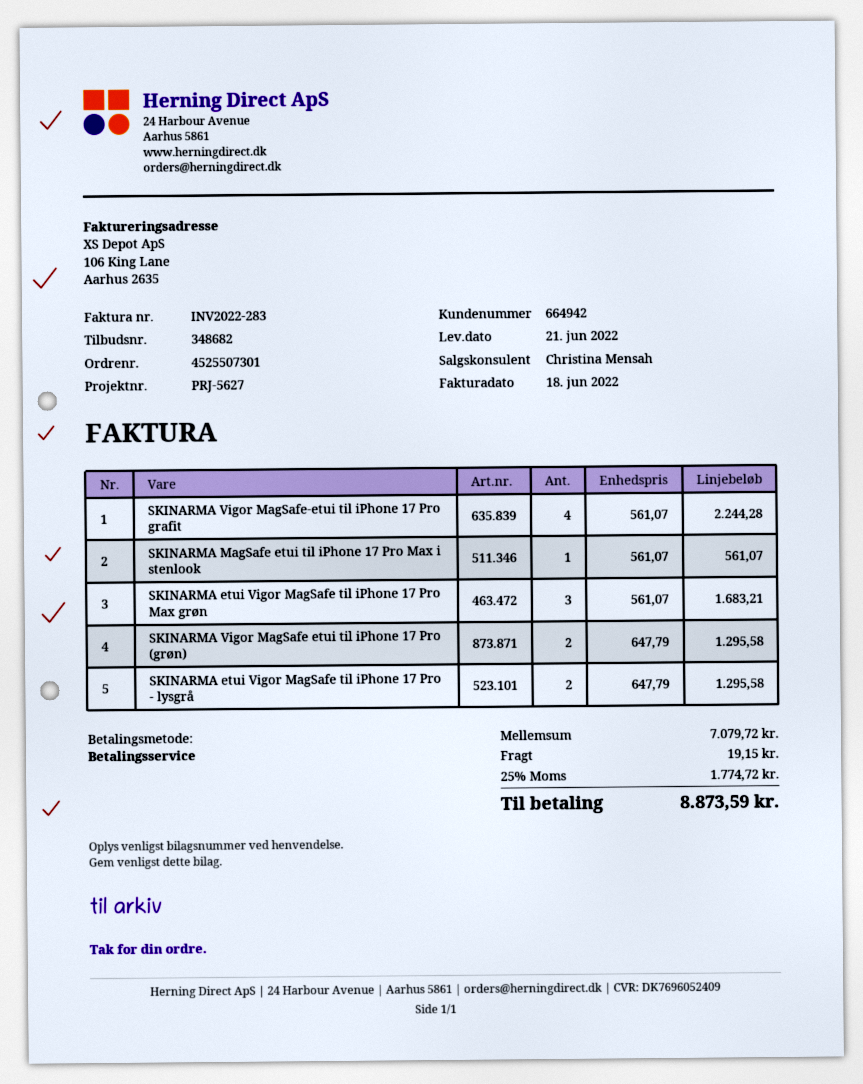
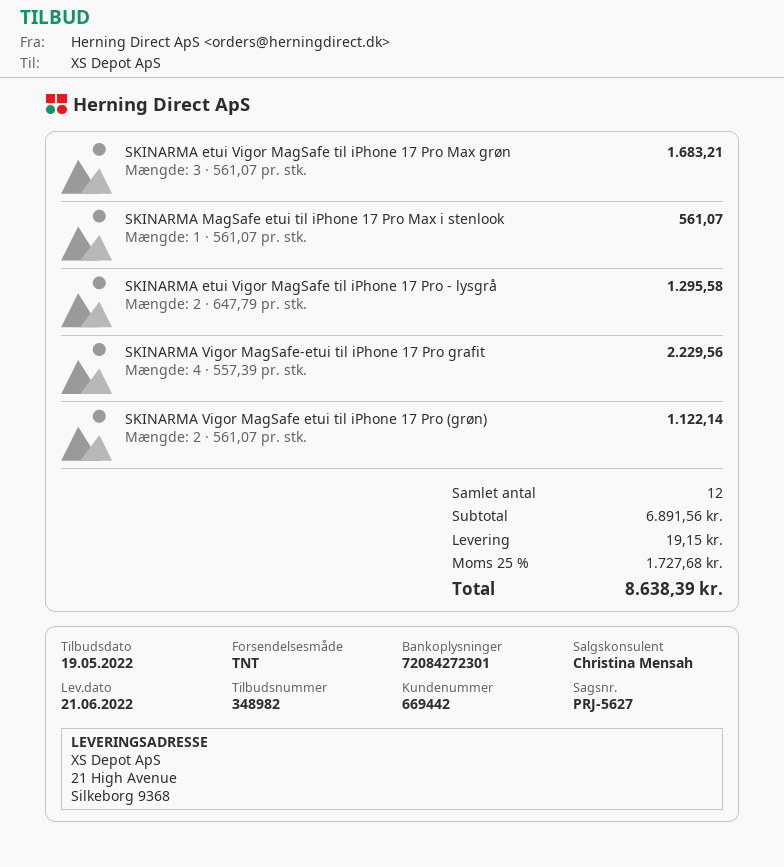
quote number: 348682 -> 348982
customer number: 664942 -> 669442
SKINARMA Vigor MagSafe-etui til iPhone 17 Pro grafit: 4 x 561.07 = 2244.28 -> 4 x 557.39 = 2229.56
SKINARMA Vigor MagSafe etui til iPhone 17 Pro (grøn): 2 x 647.79 = 1295.58 -> 2 x 561.07 = 1122.14
subtotal: 7079.72 -> 6891.56
tax: 25% = 1774.72 -> 25% = 1727.68
total: 8873.59 -> 8638.39

